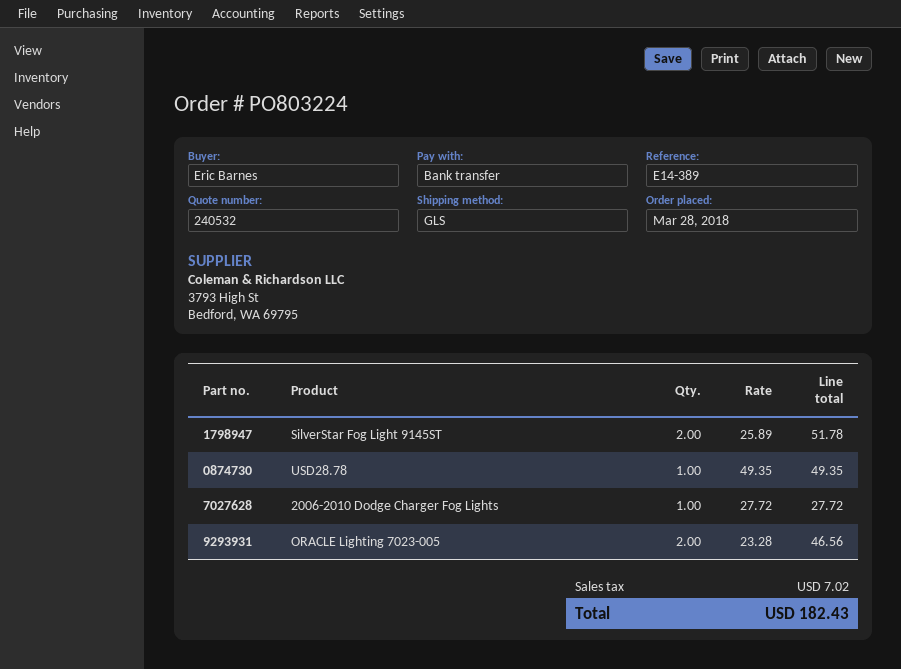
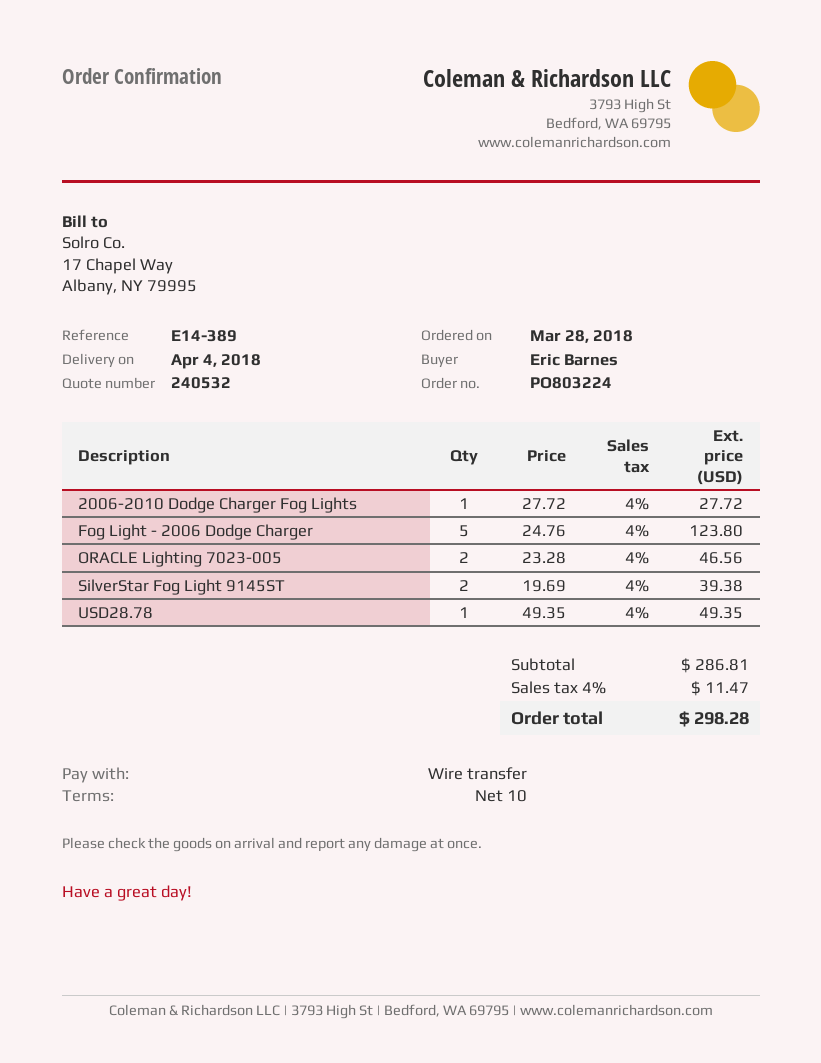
SilverStar Fog Light 9145ST: 2 x 25.89 = 51.78 -> 2 x 19.69 = 39.38
Fog Light - 2006 Dodge Charger: none -> 5 x 24.76 = 123.80
tax: 7.02 -> 11.47
total: 182.43 -> 298.28

